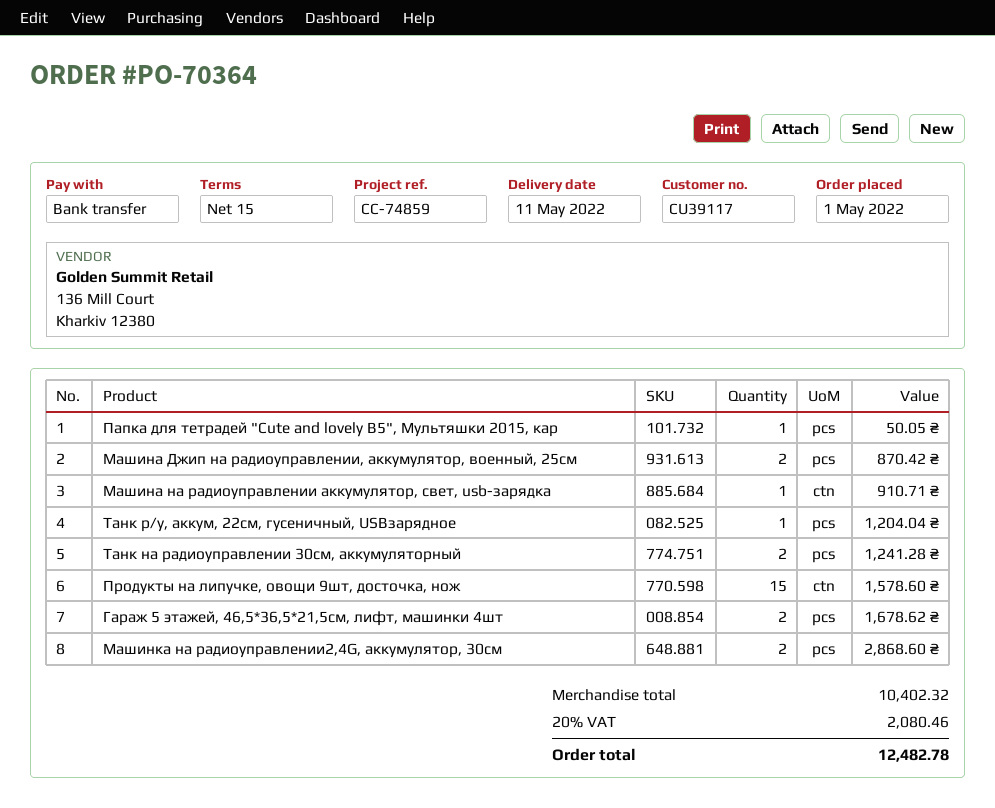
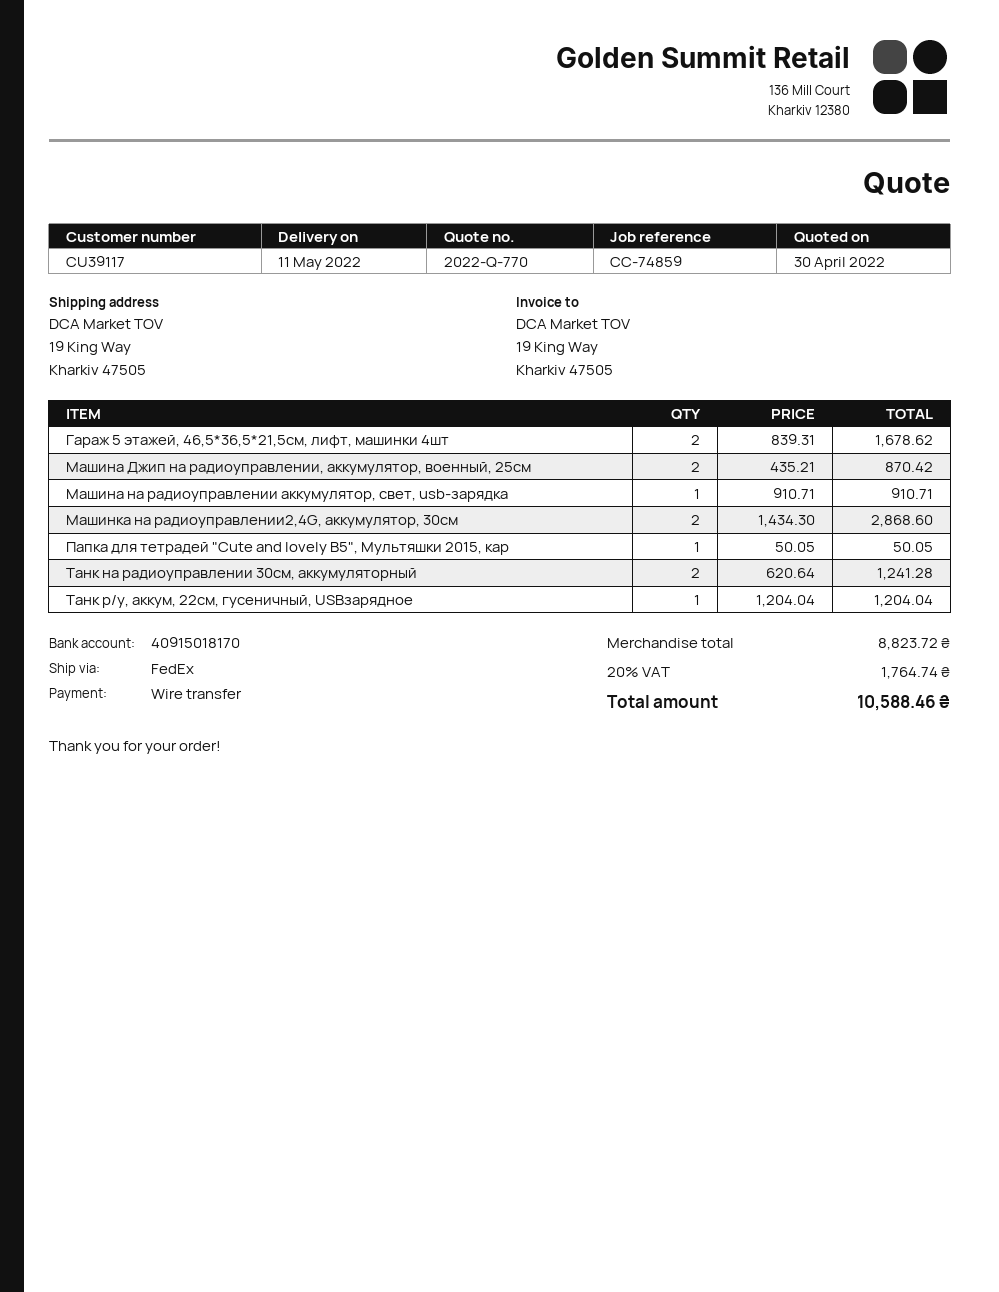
Продукты на липучке, овощи 9шт, досточка, нож: 15 for 1578.60 -> none
subtotal: 10402.32 -> 8823.72
tax: 20% = 2080.46 -> 20% = 1764.74
total: 12482.78 -> 10588.46

